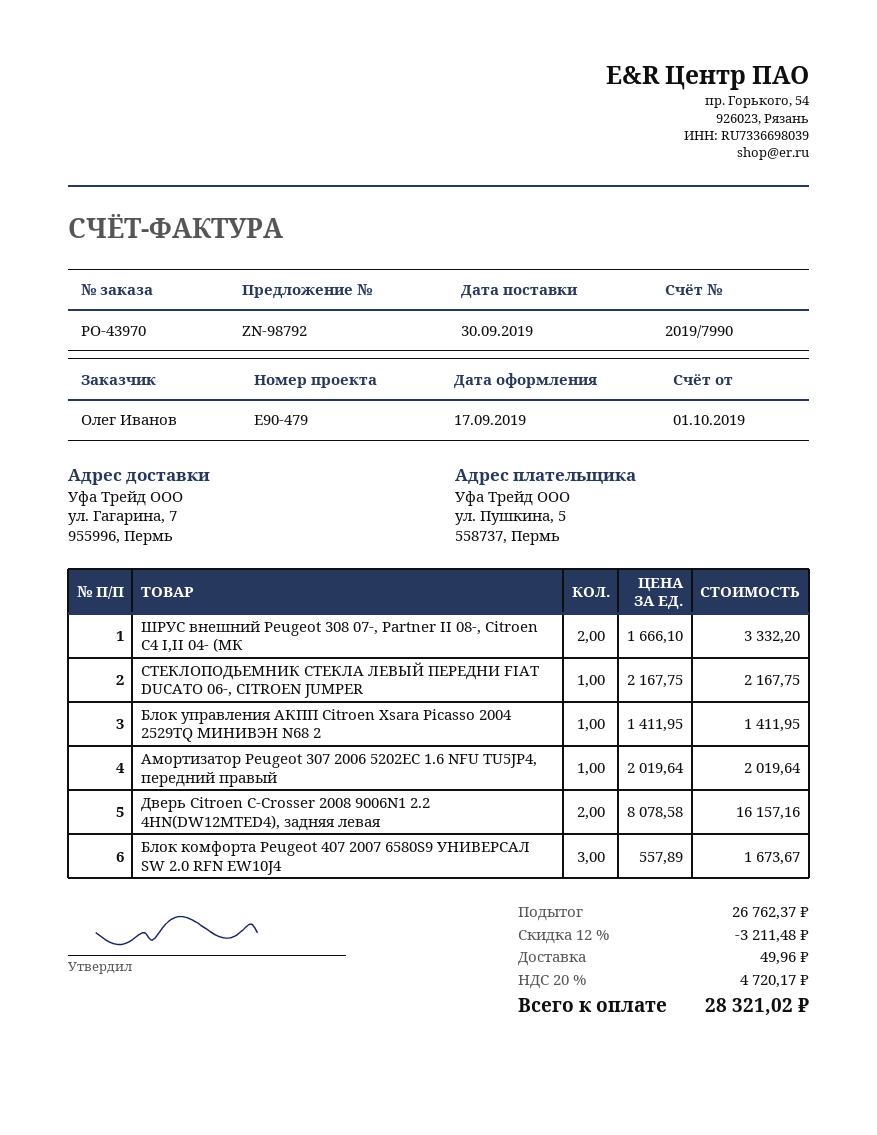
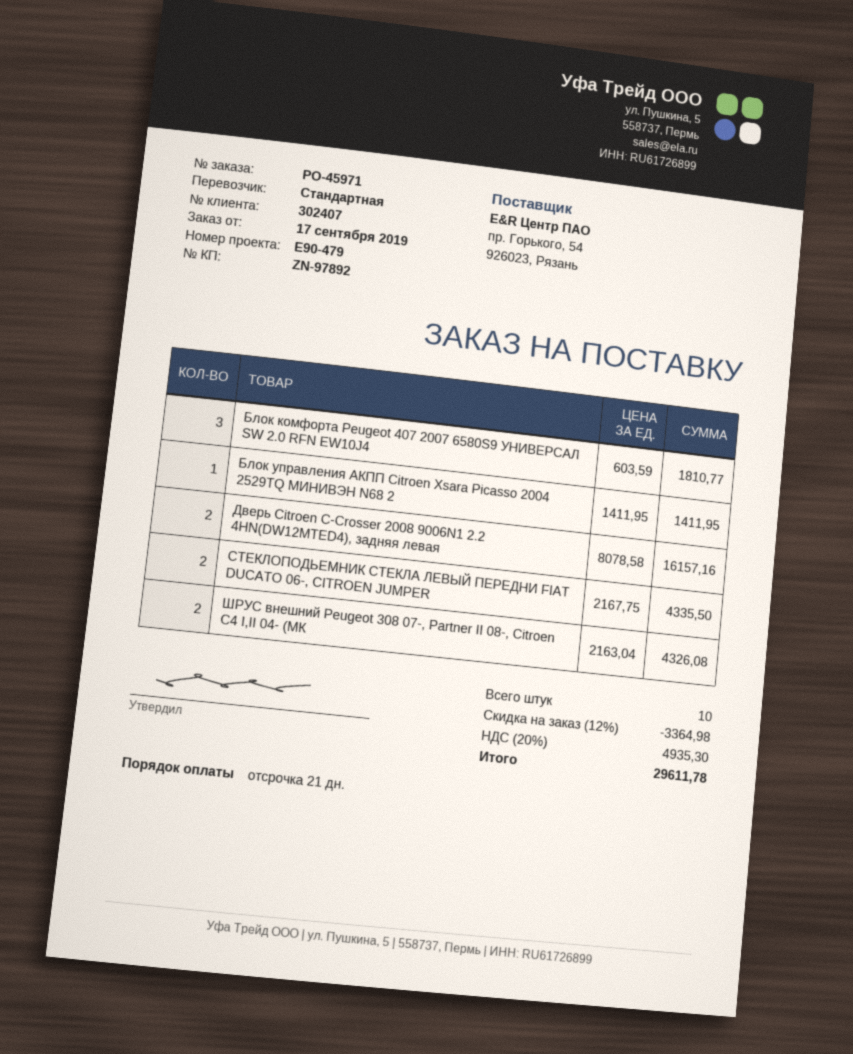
quote number: ZN-98792 -> ZN-97892
order number: PO-43970 -> PO-45971
ШРУС внешний Peugeot 308 07-, Partner II 08-, Citroen C4 I,II 04- (МК: 2 x 1666.10 = 3332.20 -> 2 x 2163.04 = 4326.08
СТЕКЛОПОДЬЕМНИК СТЕКЛА ЛЕВЫЙ ПЕРЕДНИ FIAT DUCATO 06-, CITROEN JUMPER: 1 x 2167.75 = 2167.75 -> 2 x 2167.75 = 4335.50
Амортизатор Peugeot 307 2006 5202EC 1.6 NFU TU5JP4, передний правый: 1 x 2019.64 = 2019.64 -> none
Блок комфорта Peugeot 407 2007 6580S9 УНИВЕРСАЛ SW 2.0 RFN EW10J4: 3 x 557.89 = 1673.67 -> 3 x 603.59 = 1810.77
discount: 12% = 3211.48 -> 12% = 3364.98
shipping: 49.96 -> none
tax: 20% = 4720.17 -> 20% = 4935.30
total: 28321.02 -> 29611.78

